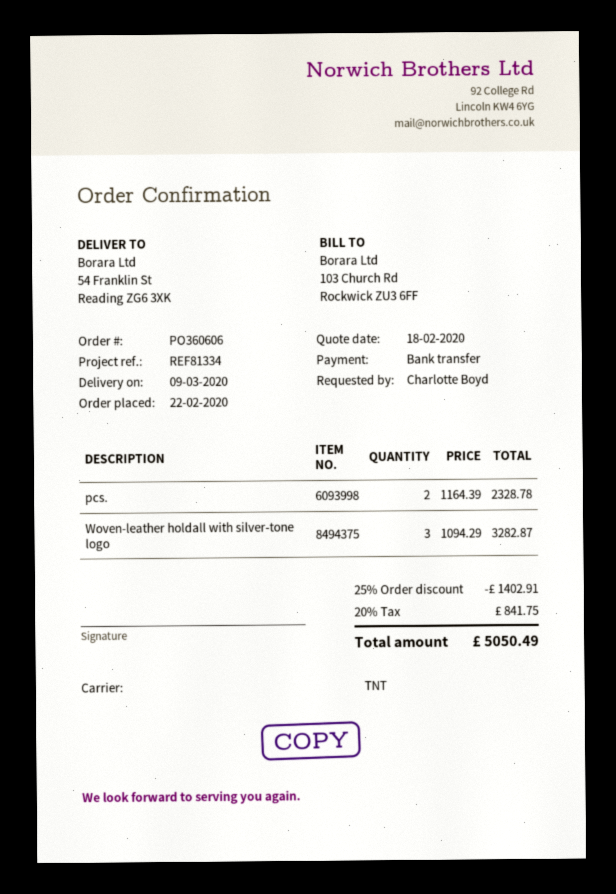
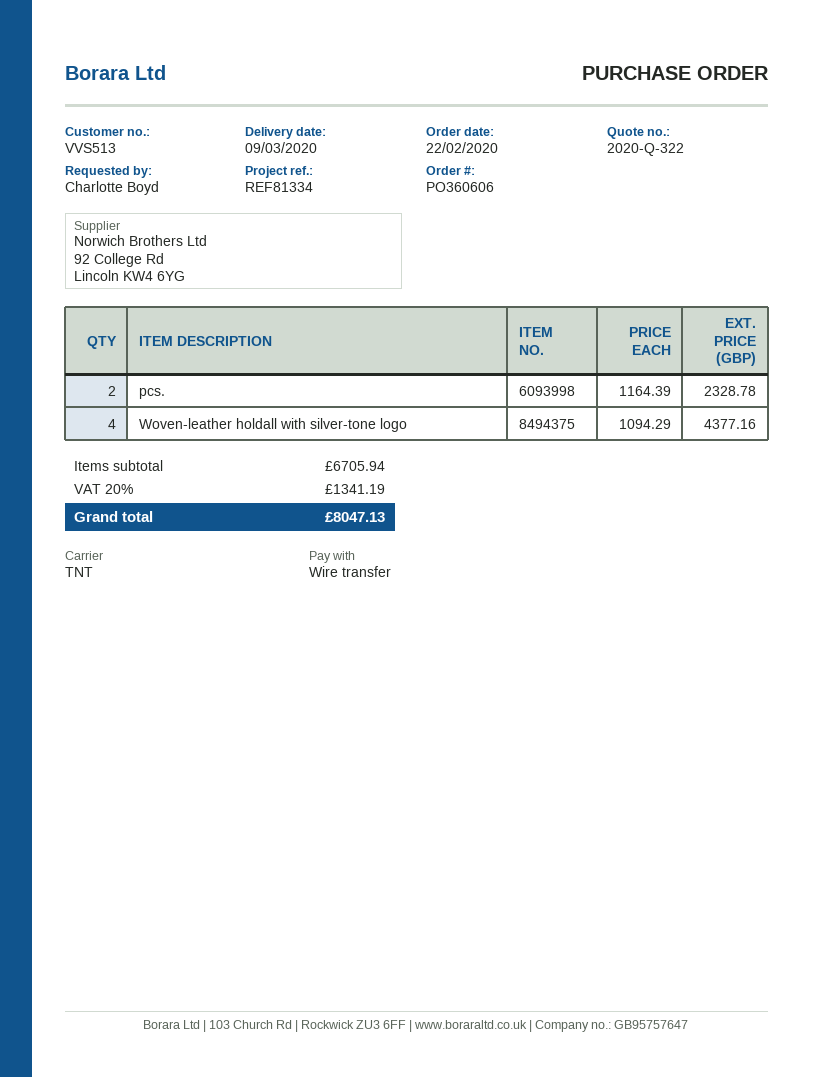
Woven-leather holdall with silver-tone logo: 3 x 1094.29 = 3282.87 -> 4 x 1094.29 = 4377.16
discount: 25% = 1402.91 -> none
tax: 20% = 841.75 -> 20% = 1341.19
total: 5050.49 -> 8047.13

